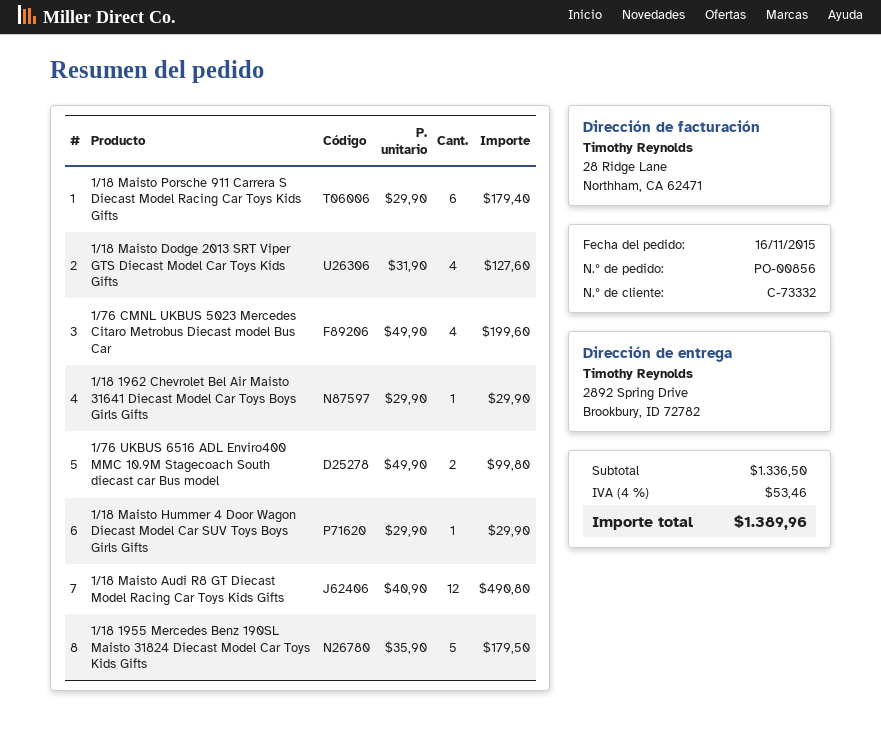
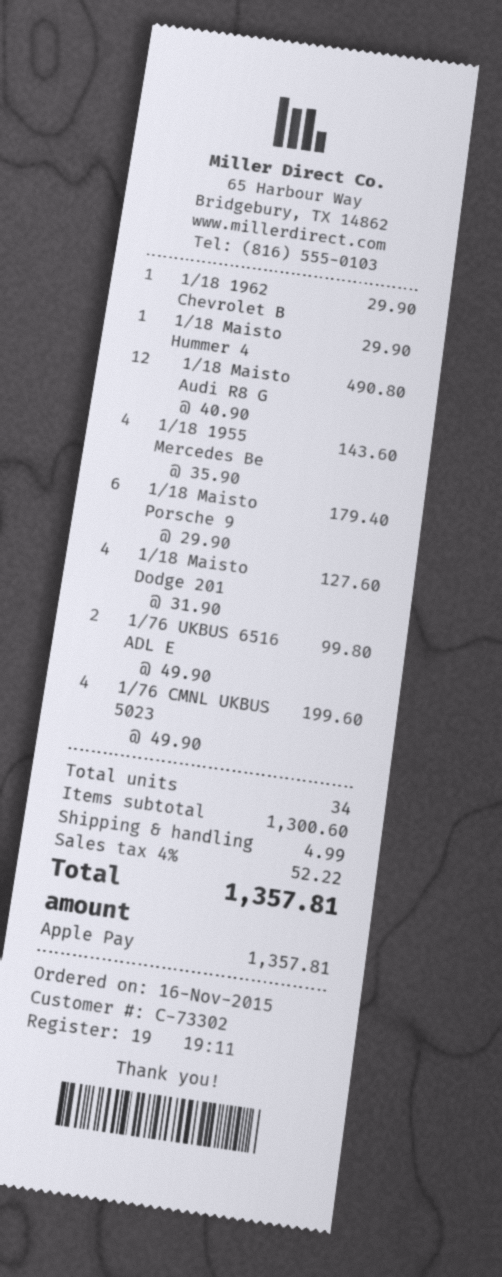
customer number: C-73332 -> C-73302
1/18 1955 Mercedes Benz 190SL Maisto 31824 Diecast Model Car Toys Kids Gifts: 5 x 35.90 = 179.50 -> 4 x 35.90 = 143.60
subtotal: 1336.50 -> 1300.60
shipping: none -> 4.99
tax: 4% = 53.46 -> 4% = 52.22
total: 1389.96 -> 1357.81

